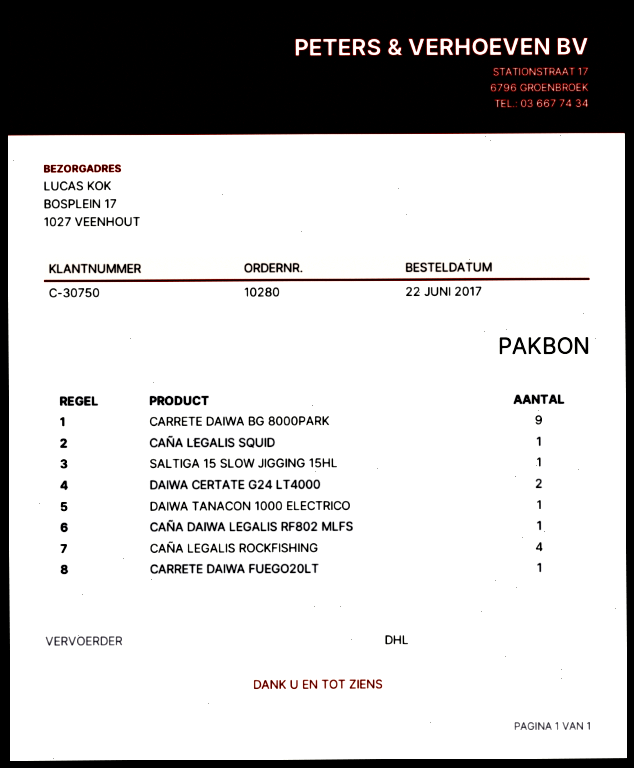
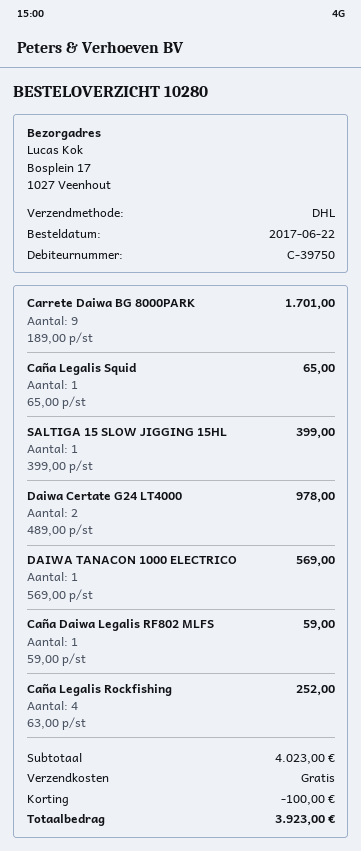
customer number: C-30750 -> C-39750
CARRETE DAIWA FUEGO20LT: 1 -> none

